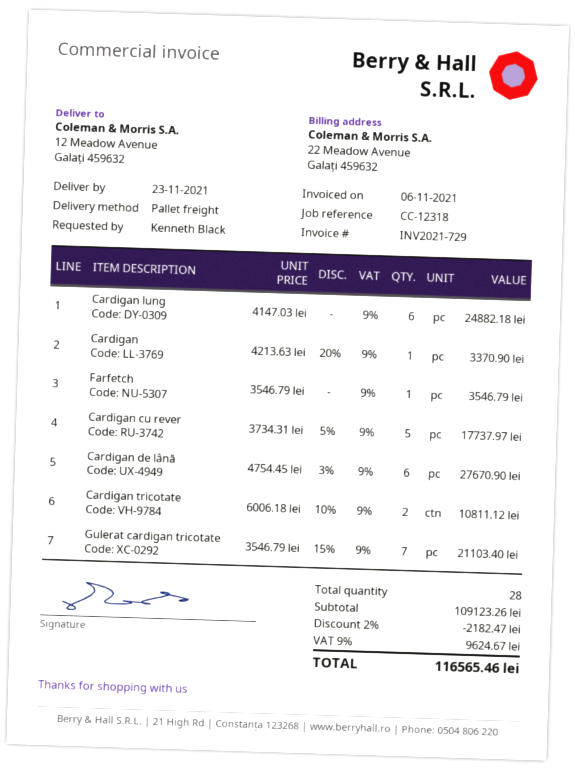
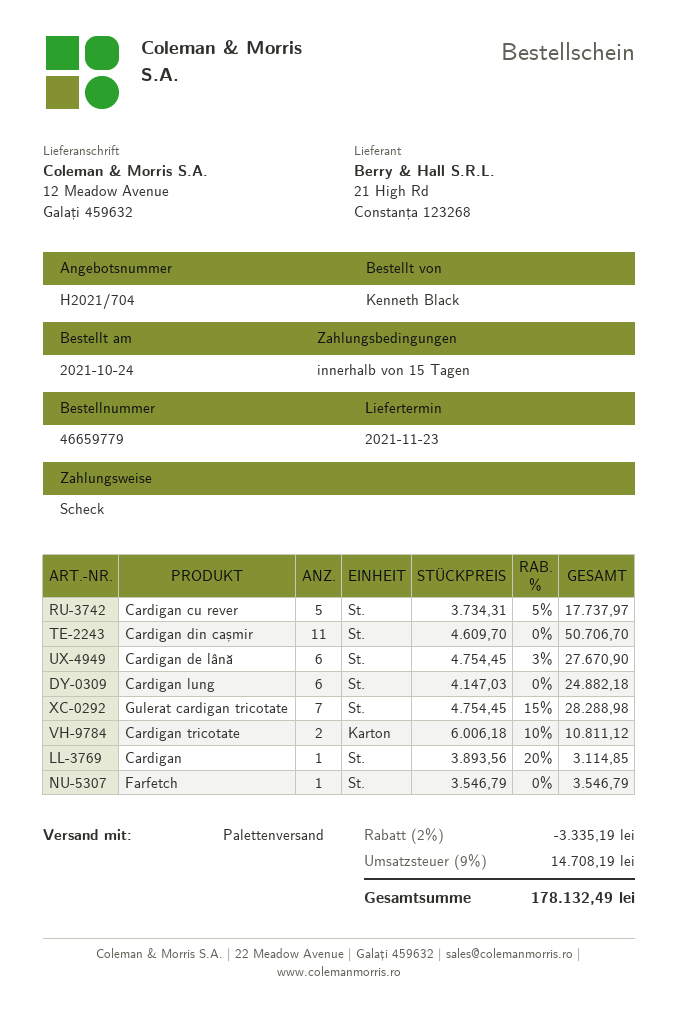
Cardigan: 1 x 4213.63 - 20% = 3370.90 -> 1 x 3893.56 - 20% = 3114.85
Gulerat cardigan tricotate: 7 x 3546.79 - 15% = 21103.40 -> 7 x 4754.45 - 15% = 28288.98
Cardigan din cașmir: none -> 11 x 4609.70 = 50706.70
discount: 2% = 2182.47 -> 2% = 3335.19
tax: 9% = 9624.67 -> 9% = 14708.19
total: 116565.46 -> 178132.49

